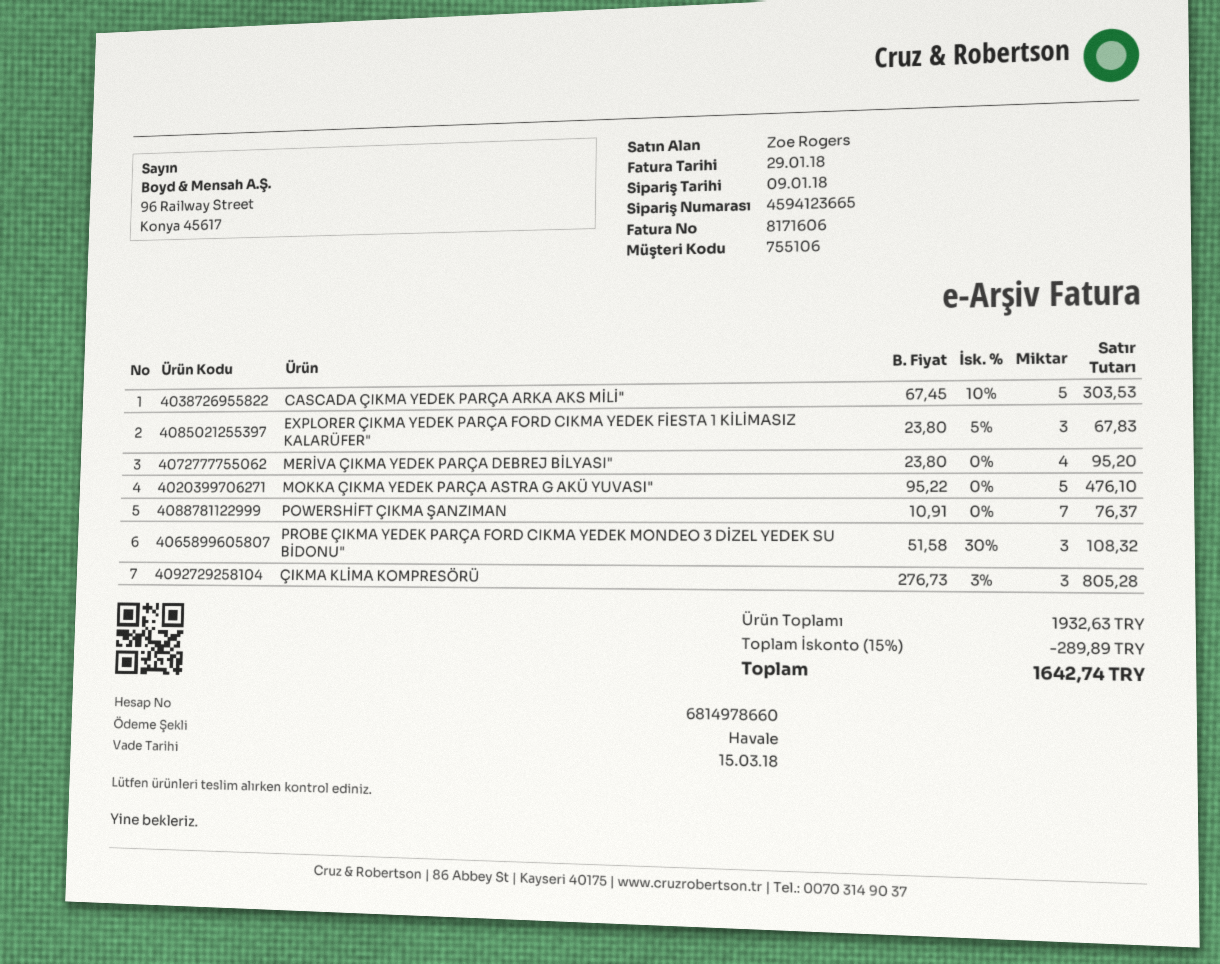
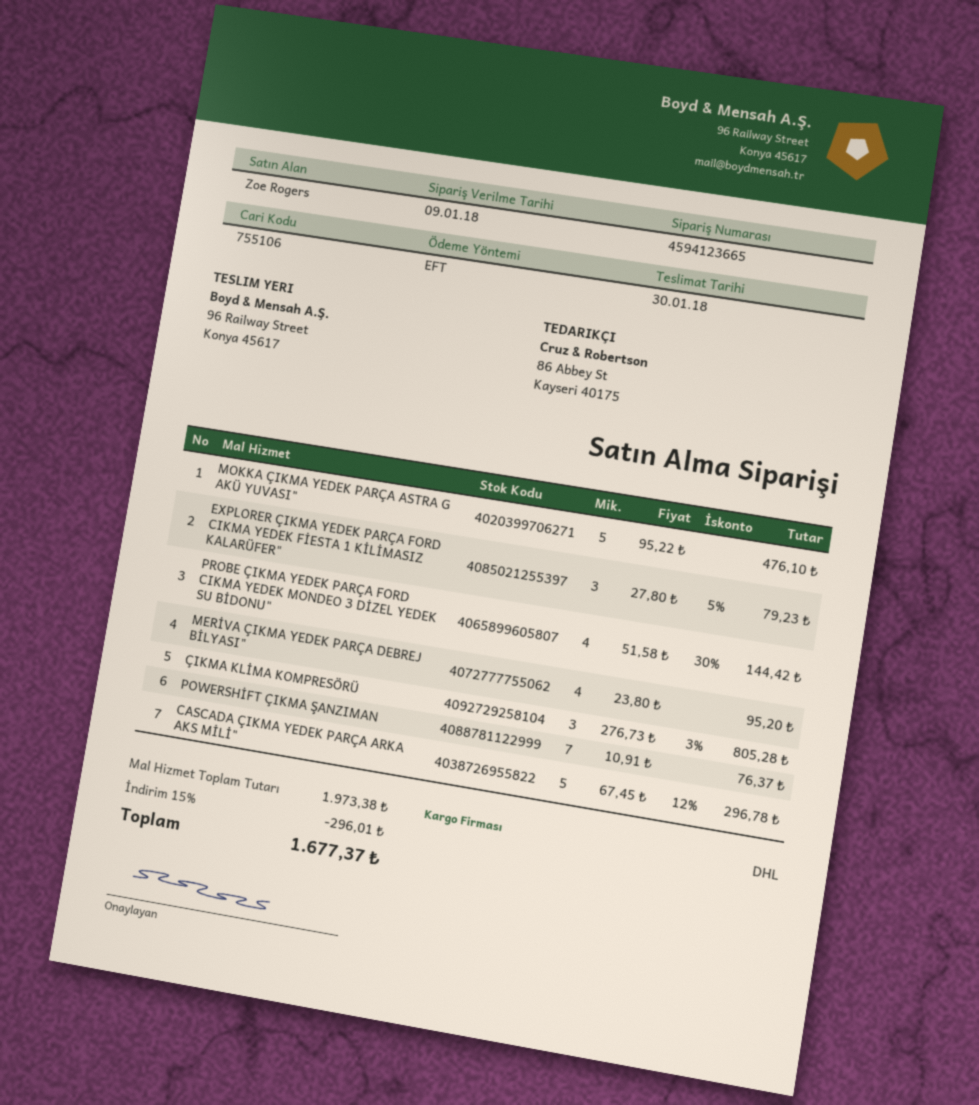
CASCADA ÇIKMA YEDEK PARÇA ARKA AKS MİLİ": 5 x 67.45 - 10% = 303.53 -> 5 x 67.45 - 12% = 296.78
EXPLORER ÇIKMA YEDEK PARÇA FORD CIKMA YEDEK FİESTA 1 KİLİMASIZ KALARÜFER": 3 x 23.80 - 5% = 67.83 -> 3 x 27.80 - 5% = 79.23
PROBE ÇIKMA YEDEK PARÇA FORD CIKMA YEDEK MONDEO 3 DİZEL YEDEK SU BİDONU": 3 x 51.58 - 30% = 108.32 -> 4 x 51.58 - 30% = 144.42
subtotal: 1932.63 -> 1973.38
discount: 15% = 289.89 -> 15% = 296.01
total: 1642.74 -> 1677.37

